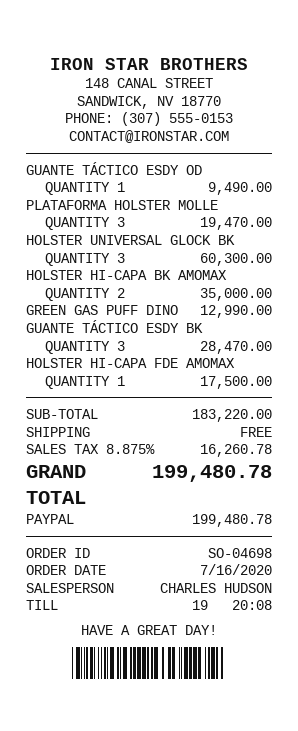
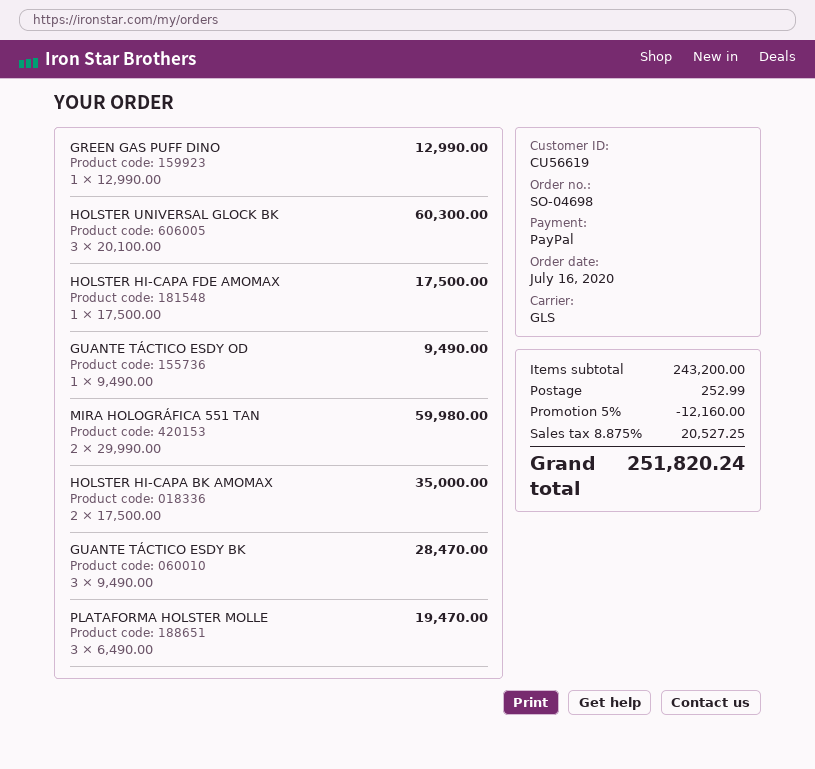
MIRA HOLOGRÁFICA 551 TAN: none -> 2 for 59980.00
subtotal: 183220.00 -> 243200.00
discount: none -> 5% = 12160.00
shipping: 0.00 -> 252.99
tax: 8.875% = 16260.78 -> 8.875% = 20527.25
total: 199480.78 -> 251820.24

